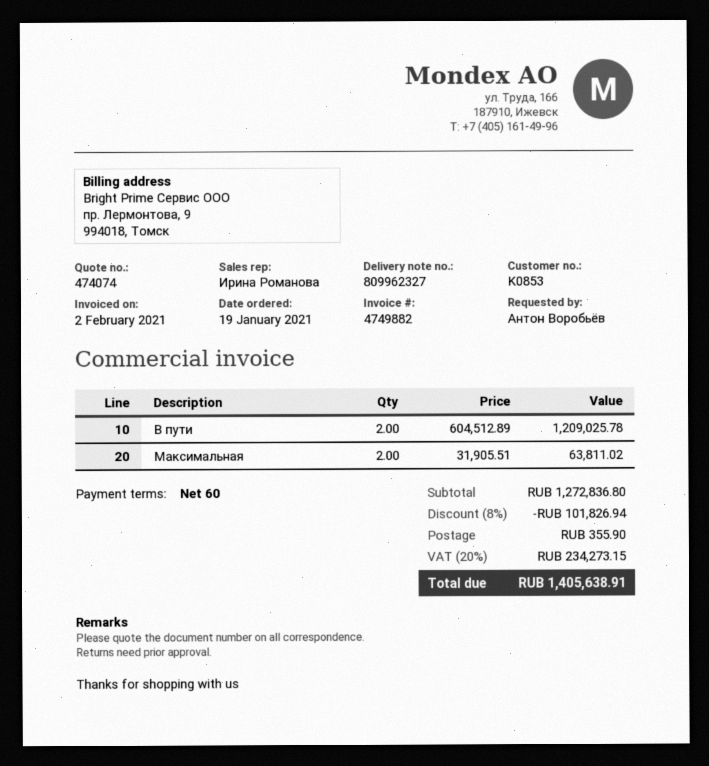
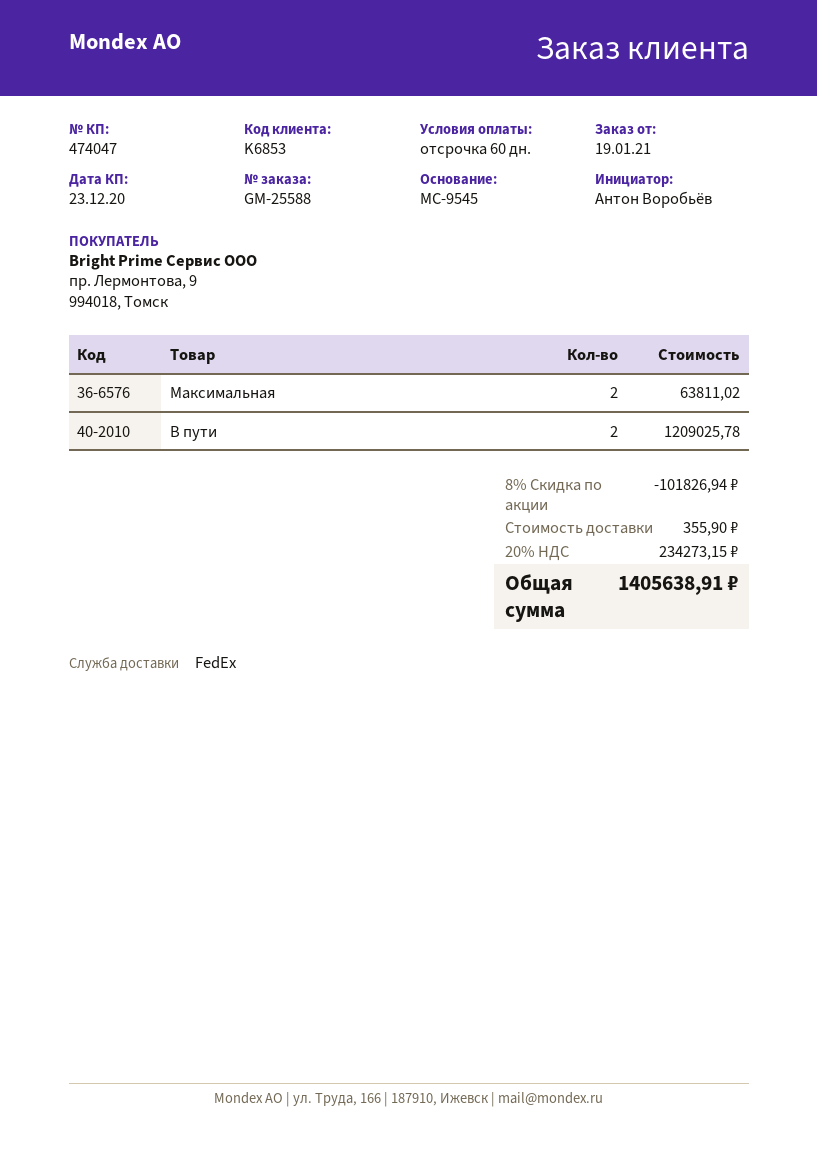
quote number: 474074 -> 474047
customer number: K0853 -> K6853

